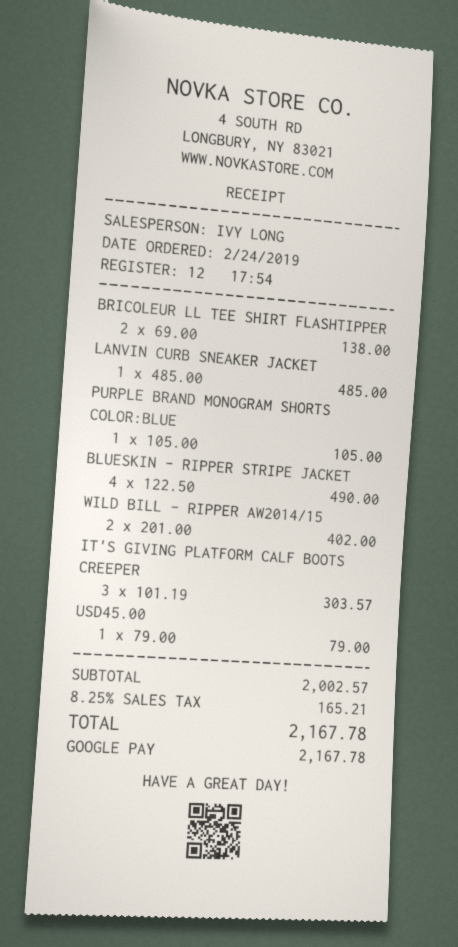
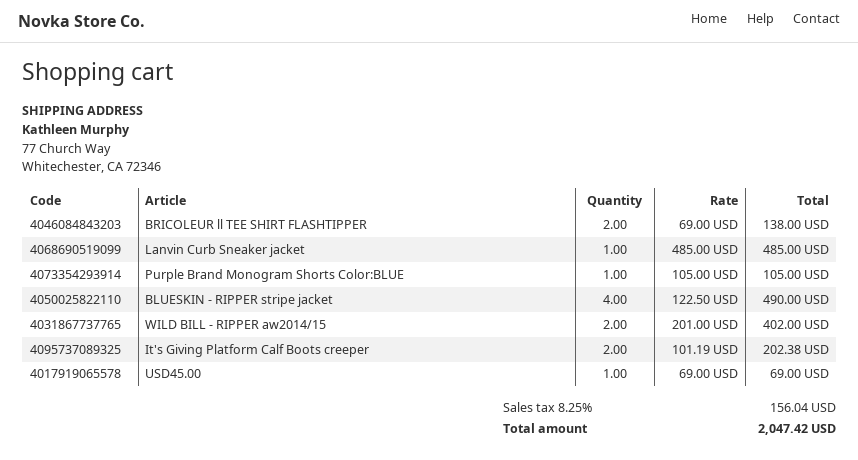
IT'S GIVING PLATFORM CALF BOOTS CREEPER: 3 x 101.19 = 303.57 -> 2 x 101.19 = 202.38
USD45.00: 1 x 79.00 = 79.00 -> 1 x 69.00 = 69.00
tax: 8.25% = 165.21 -> 8.25% = 156.04
total: 2167.78 -> 2047.42

